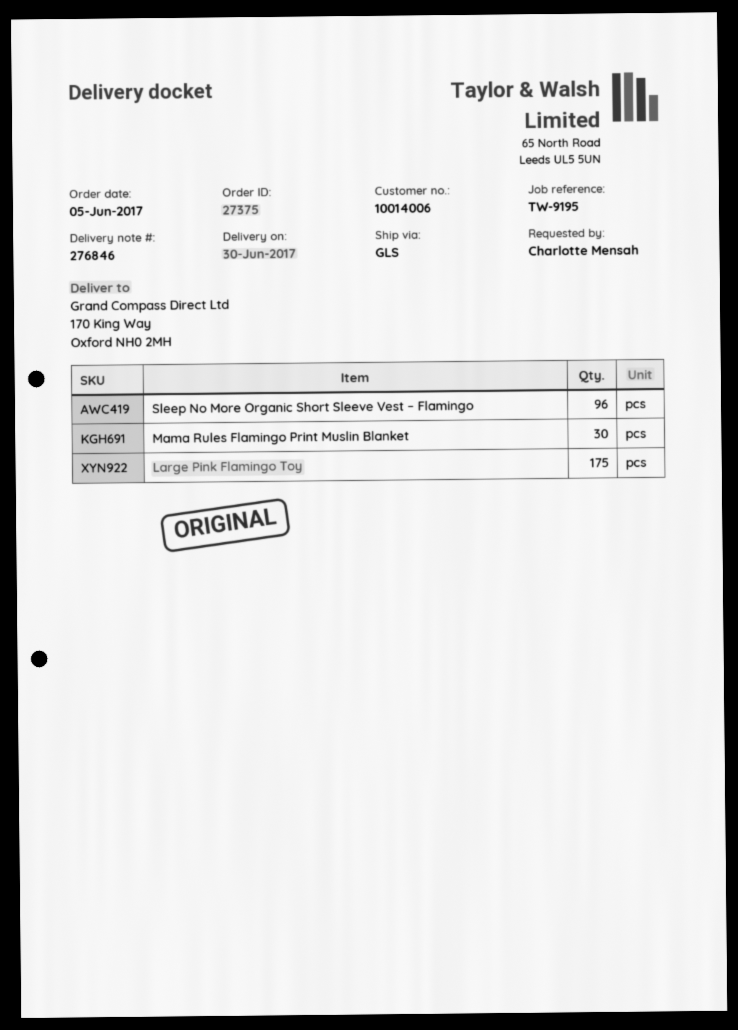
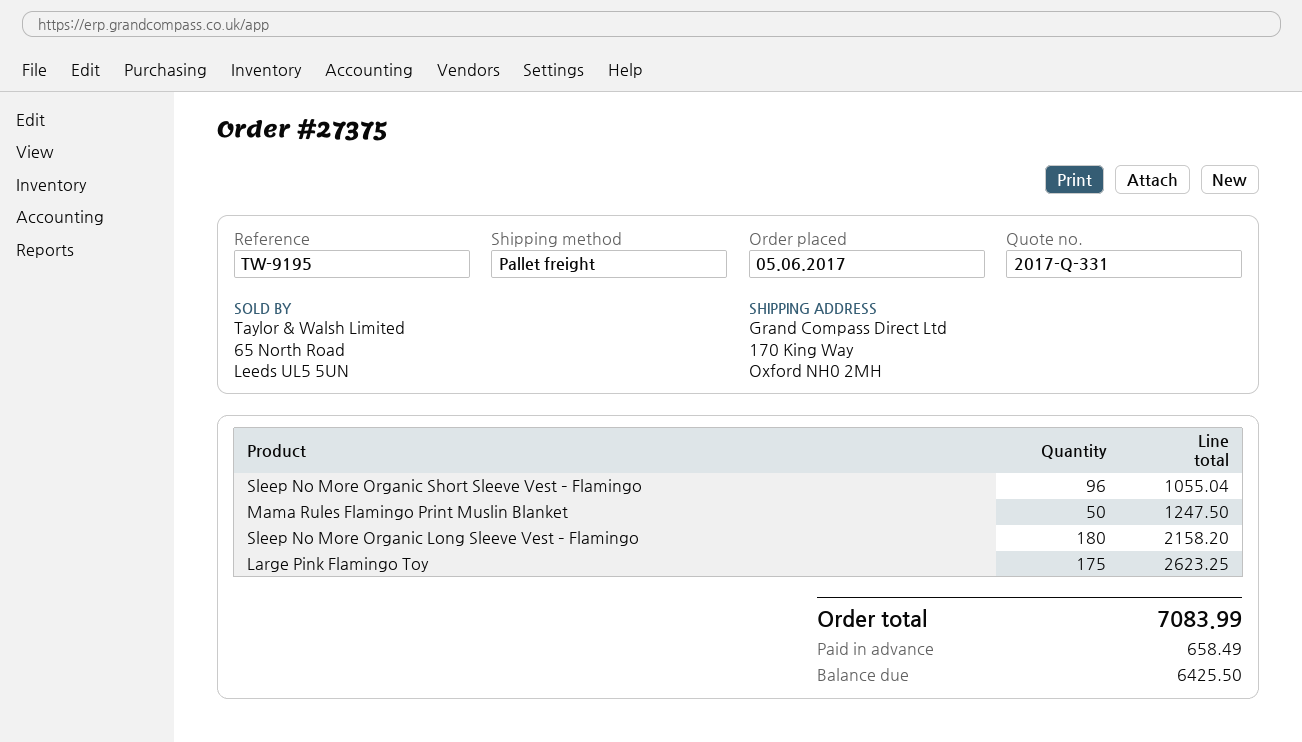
shipping method: GLS -> pallet freight
Mama Rules Flamingo Print Muslin Blanket: 30 -> 50
Sleep No More Organic Long Sleeve Vest – Flamingo: none -> 180

